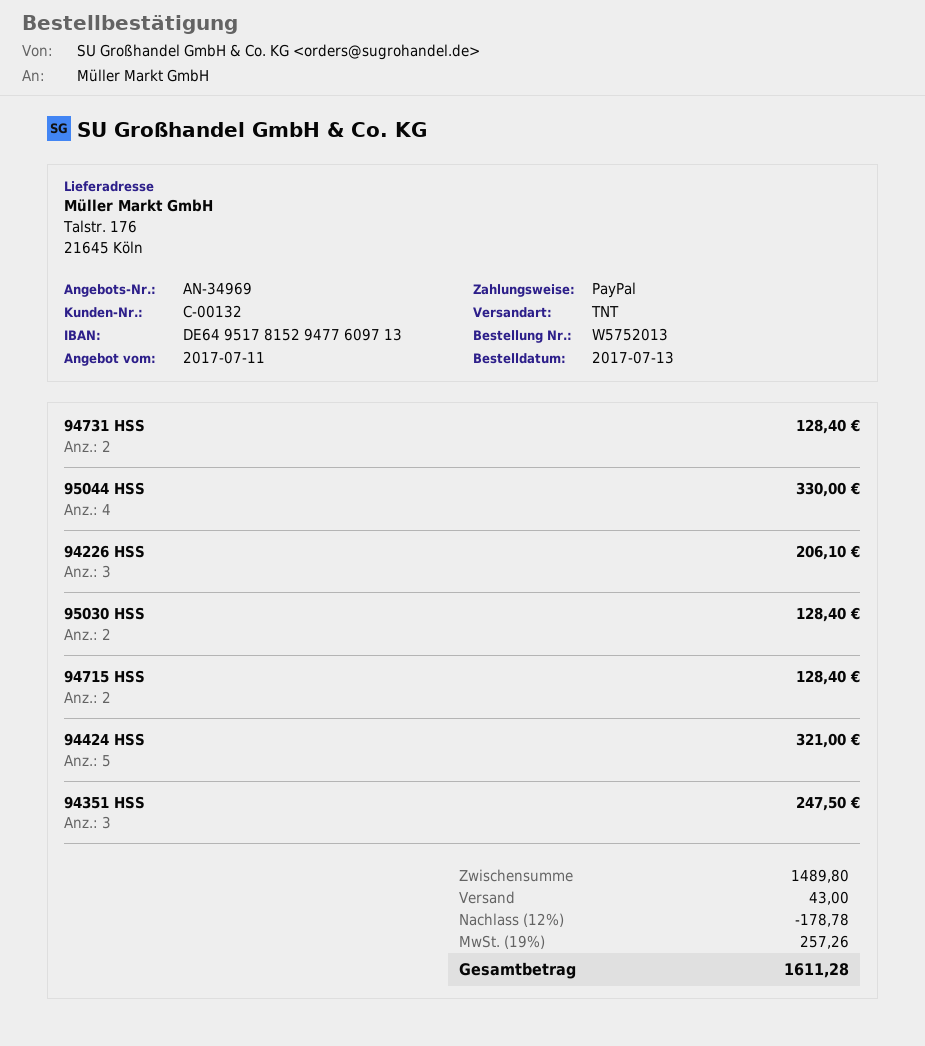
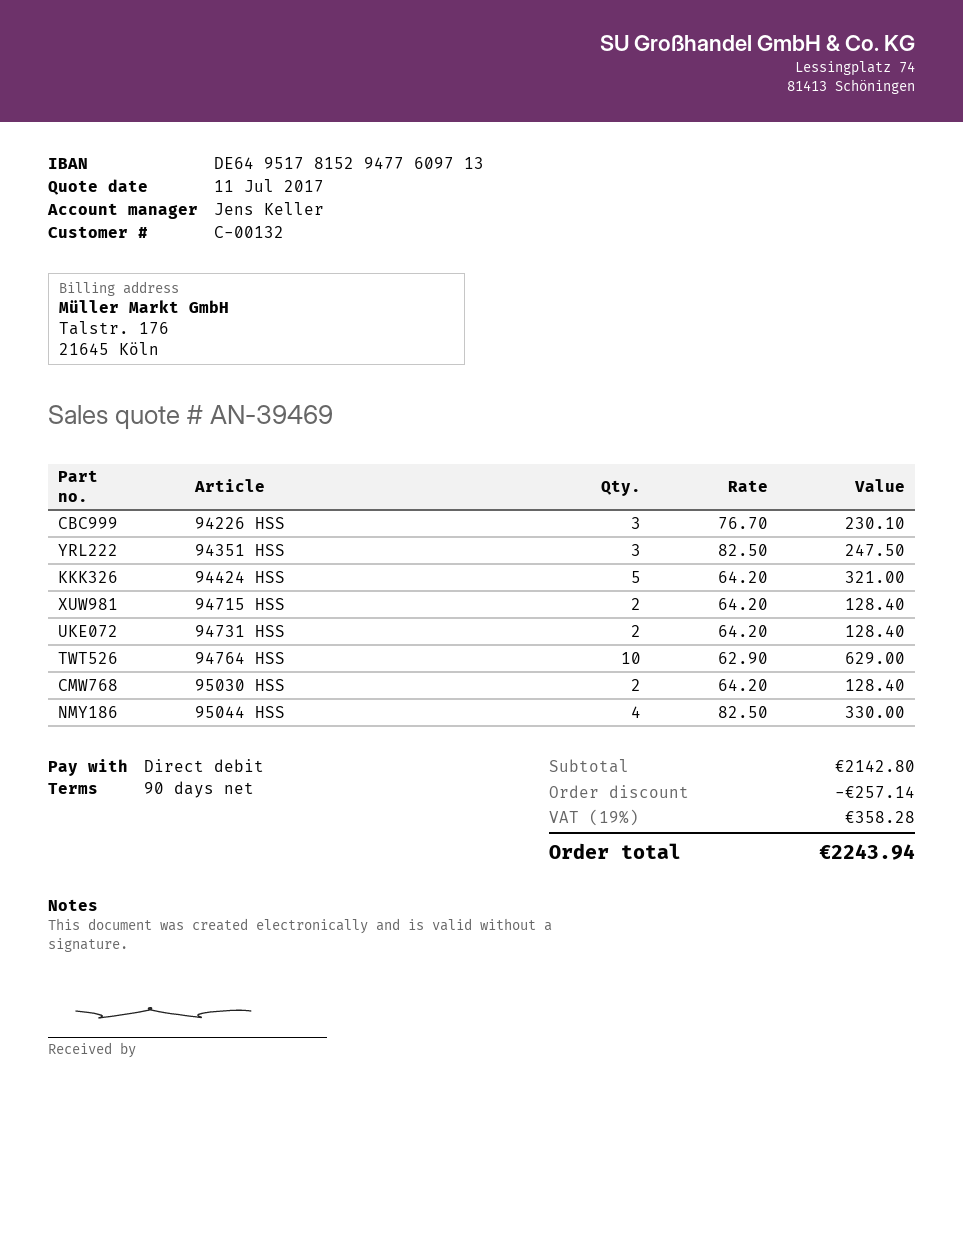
quote number: AN-34969 -> AN-39469
payment method: PayPal -> direct debit
94226 HSS: 3 for 206.10 -> 3 for 230.10
94764 HSS: none -> 10 for 629.00
subtotal: 1489.80 -> 2142.80
discount: 178.78 -> 257.14
shipping: 43.00 -> none
tax: 19% = 257.26 -> 19% = 358.28
total: 1611.28 -> 2243.94

